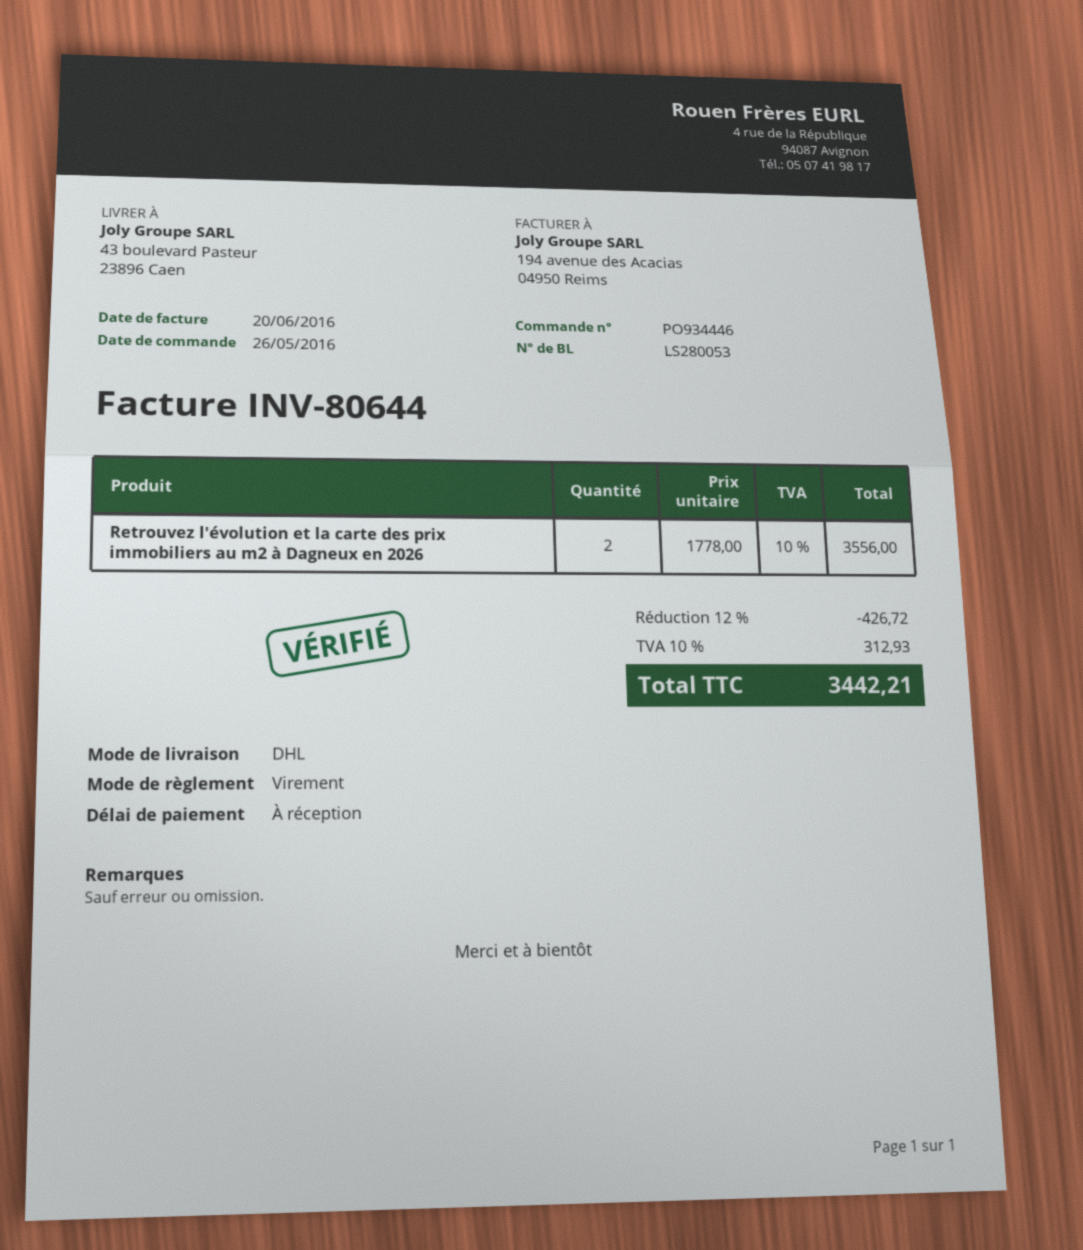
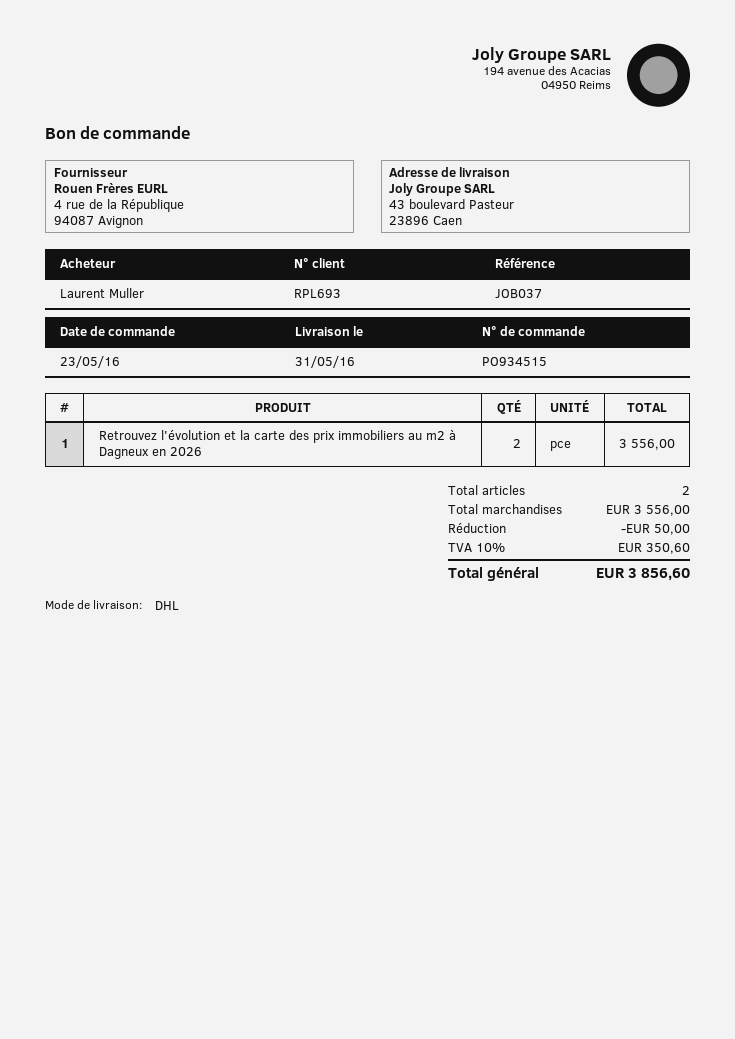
order number: PO934446 -> PO934515
order date: 2016-05-26 -> 2016-05-23
discount: 426.72 -> 50.00
tax: 10% = 312.93 -> 10% = 350.60
total: 3442.21 -> 3856.60

